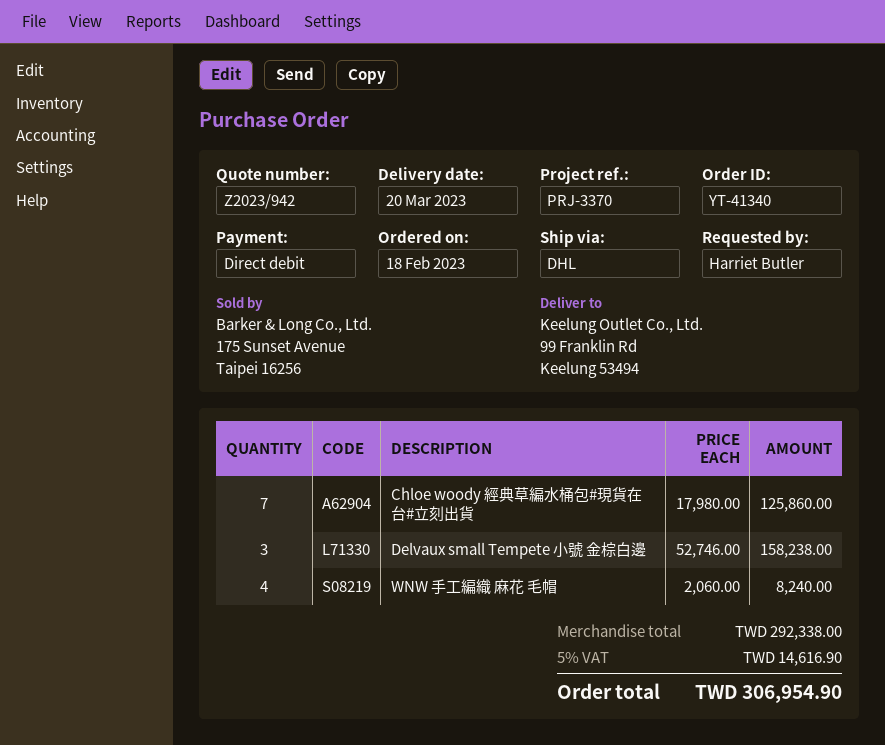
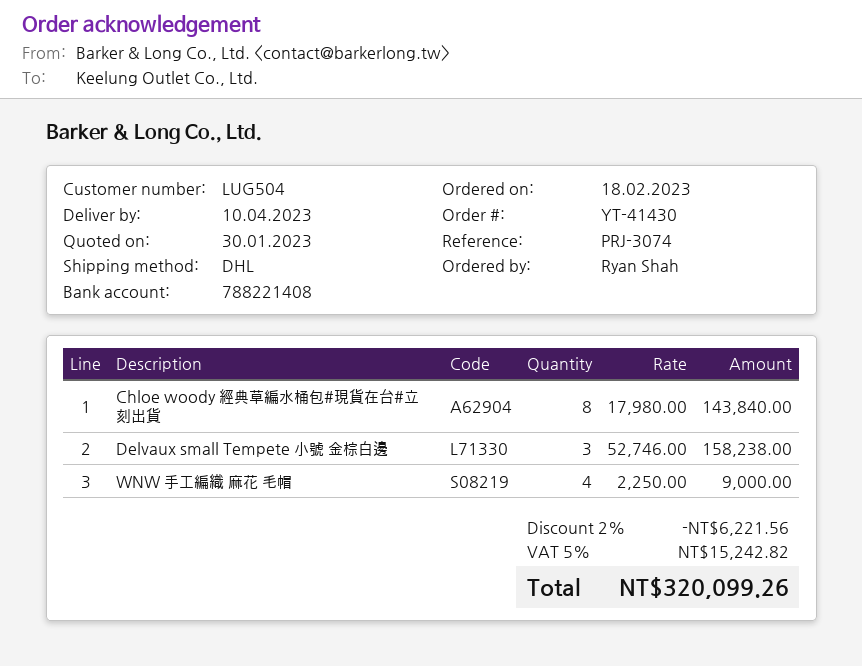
order number: YT-41340 -> YT-41430
delivery date: 2023-03-20 -> 2023-04-10
reference: PRJ-3370 -> PRJ-3074
ordered by: Harriet Butler -> Ryan Shah
Chloe woody 經典草編水桶包#現貨在台#立刻出貨: 7 x 17980.00 = 125860.00 -> 8 x 17980.00 = 143840.00
WNW 手工編織 麻花 毛帽: 4 x 2060.00 = 8240.00 -> 4 x 2250.00 = 9000.00
discount: none -> 2% = 6221.56
tax: 5% = 14616.90 -> 5% = 15242.82
total: 306954.90 -> 320099.26

